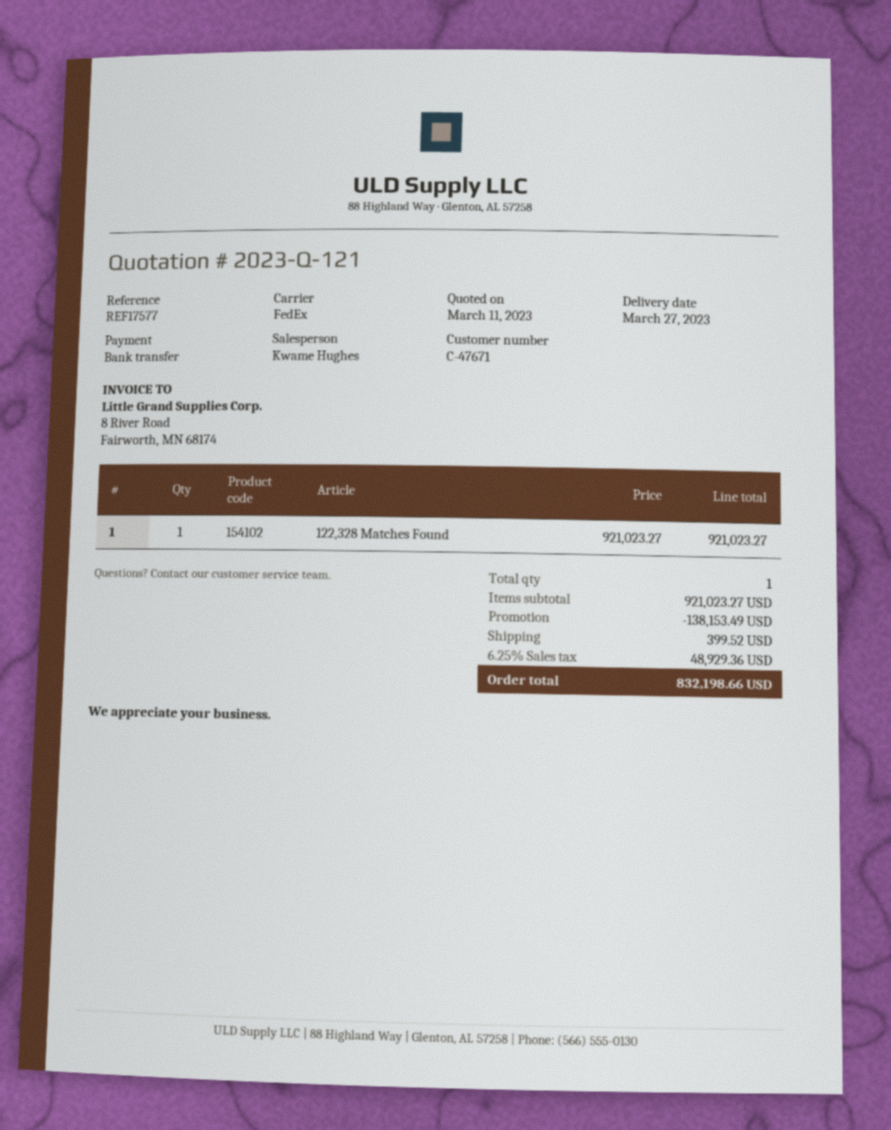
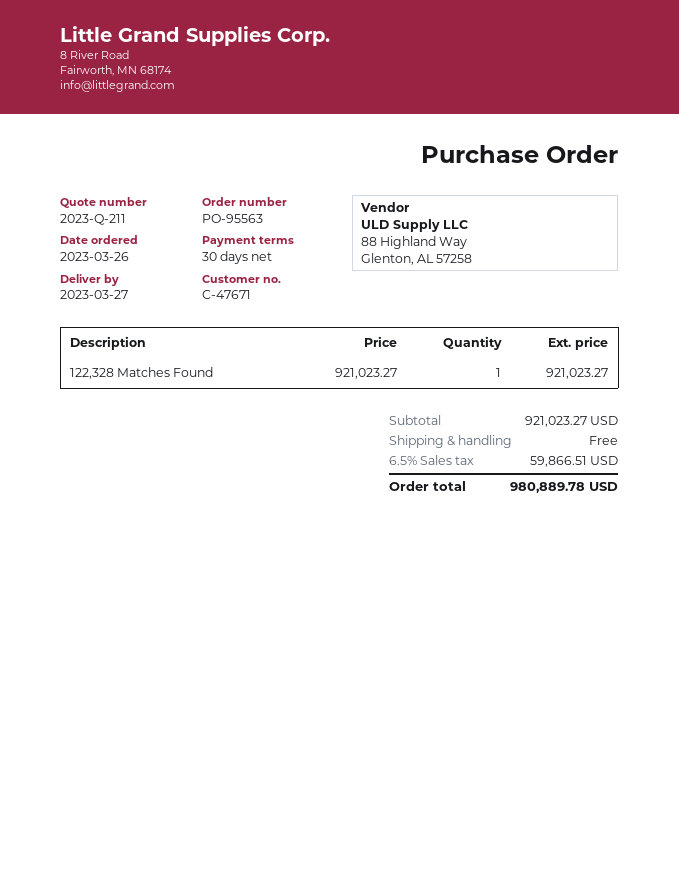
quote number: 2023-Q-121 -> 2023-Q-211
discount: 138153.49 -> none
shipping: 399.52 -> 0.00
tax: 6.25% = 48929.36 -> 6.5% = 59866.51
total: 832198.66 -> 980889.78

